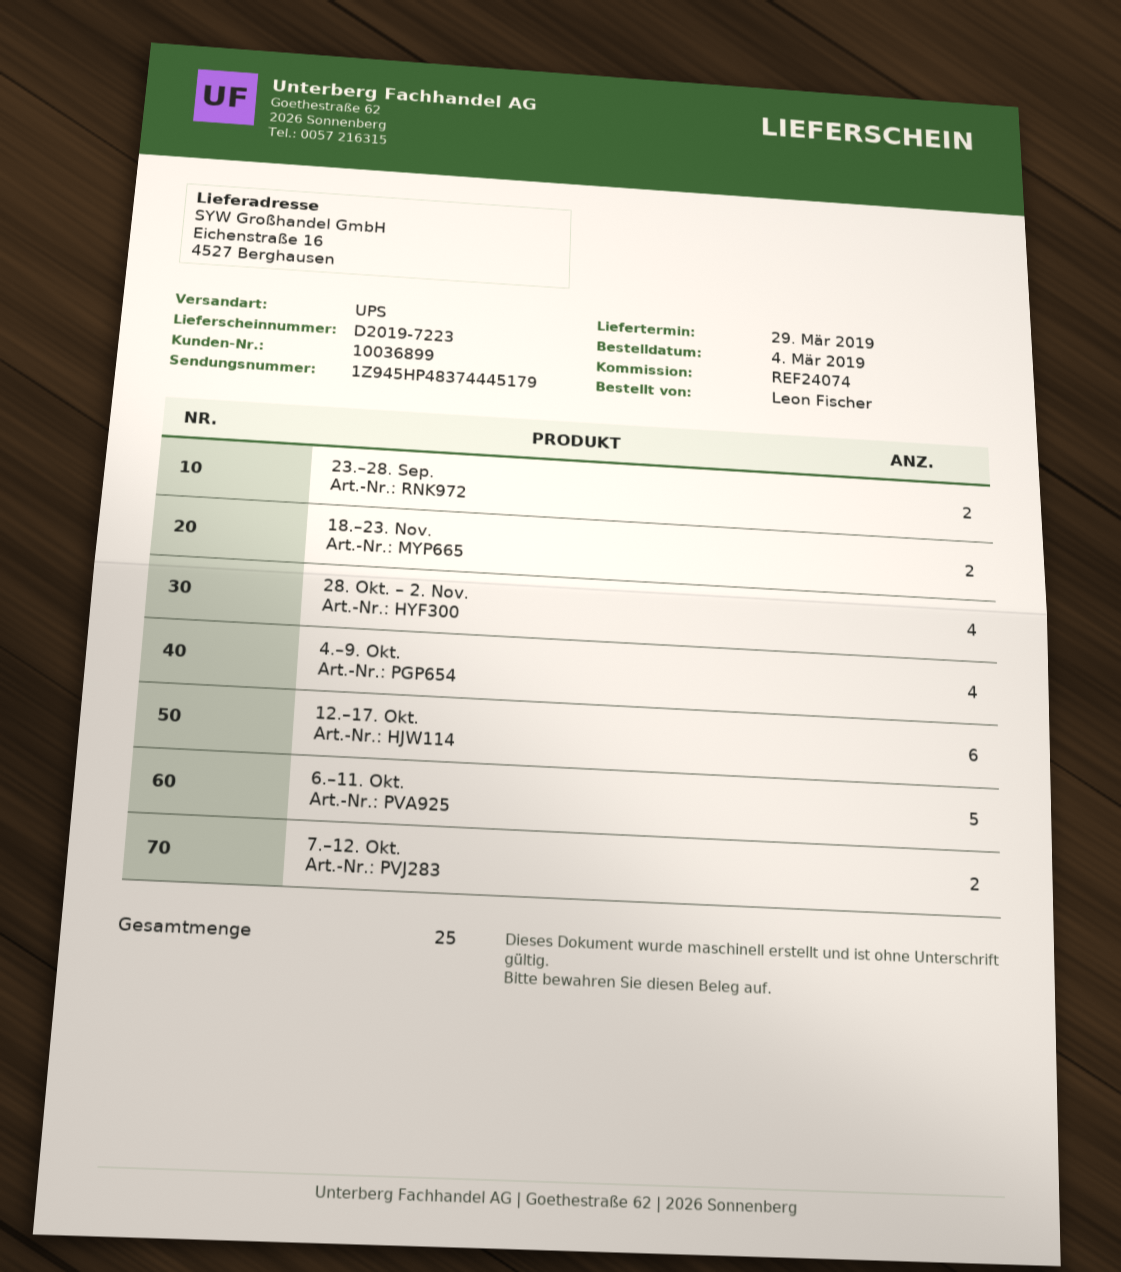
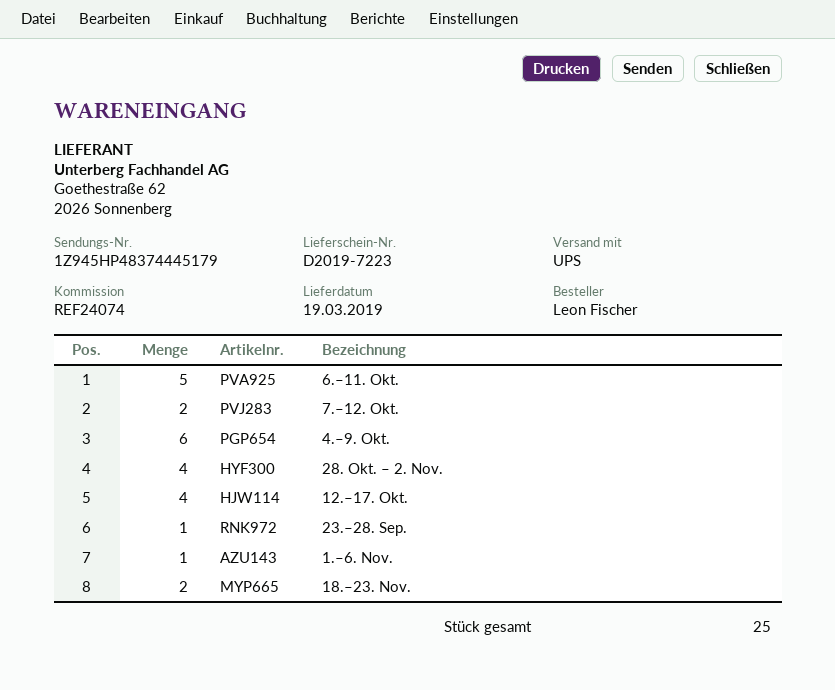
delivery date: 2019-03-29 -> 2019-03-19
23.–28. Sep.: 2 -> 1
4.–9. Okt.: 4 -> 6
12.–17. Okt.: 6 -> 4
1.–6. Nov.: none -> 1

